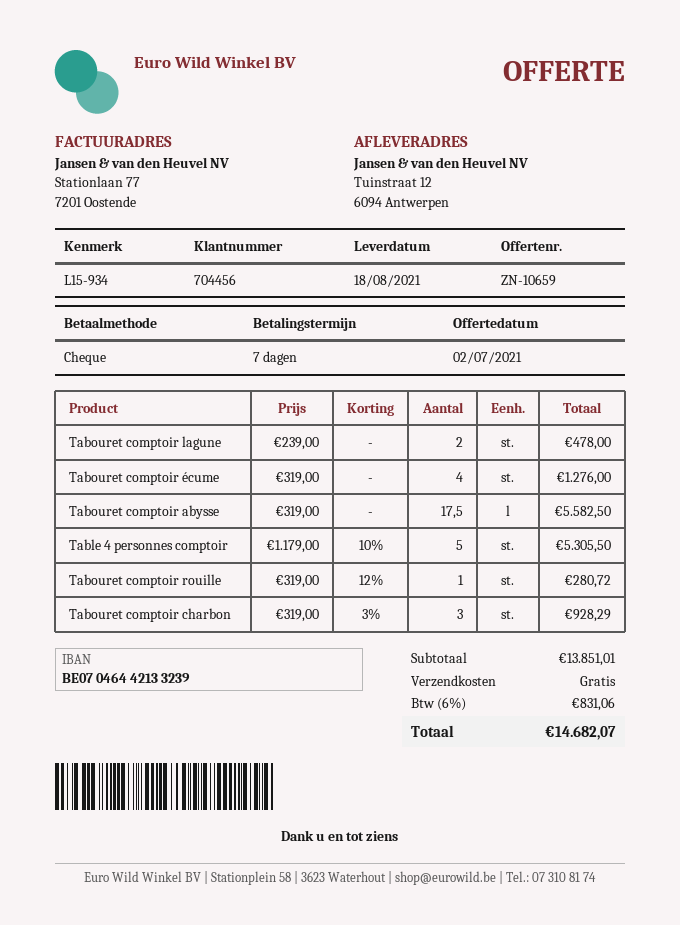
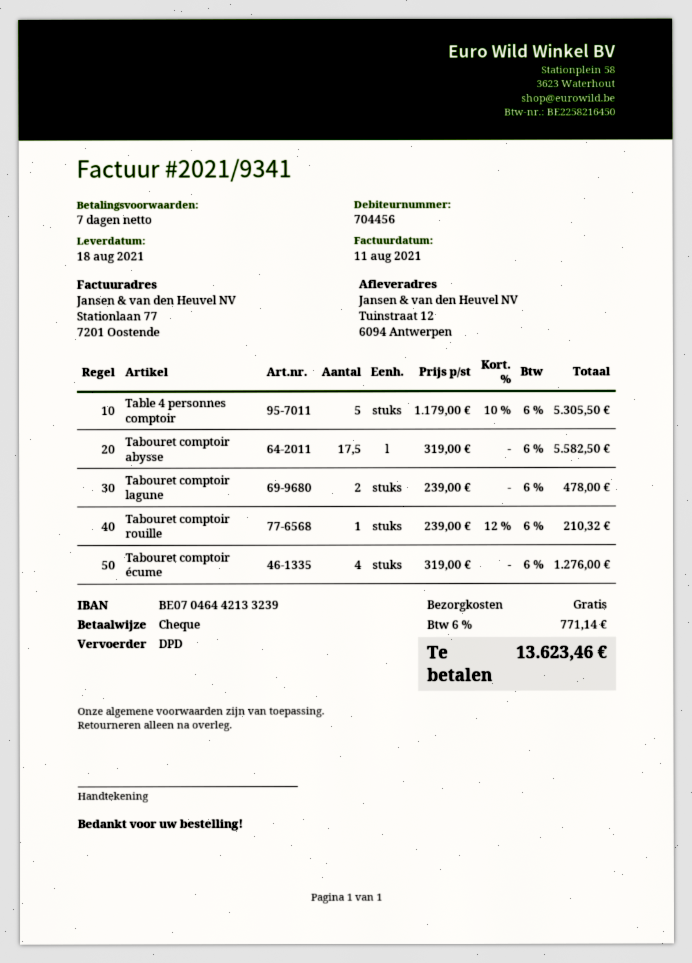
Tabouret comptoir rouille: 1 x 319.00 - 12% = 280.72 -> 1 x 239.00 - 12% = 210.32
Tabouret comptoir charbon: 3 x 319.00 - 3% = 928.29 -> none
tax: 6% = 831.06 -> 6% = 771.14
total: 14682.07 -> 13623.46

